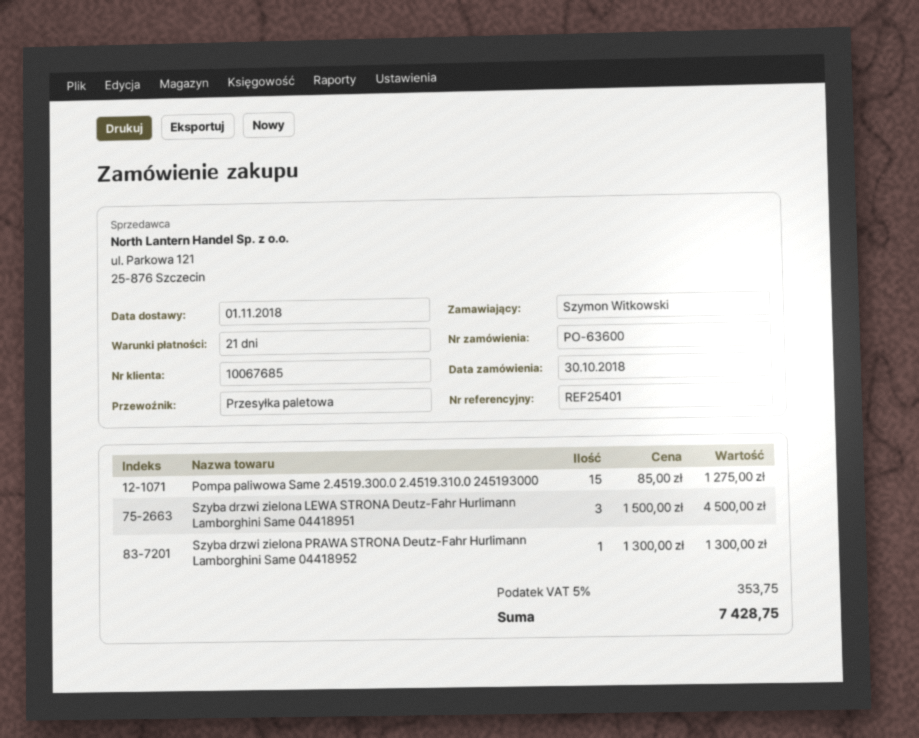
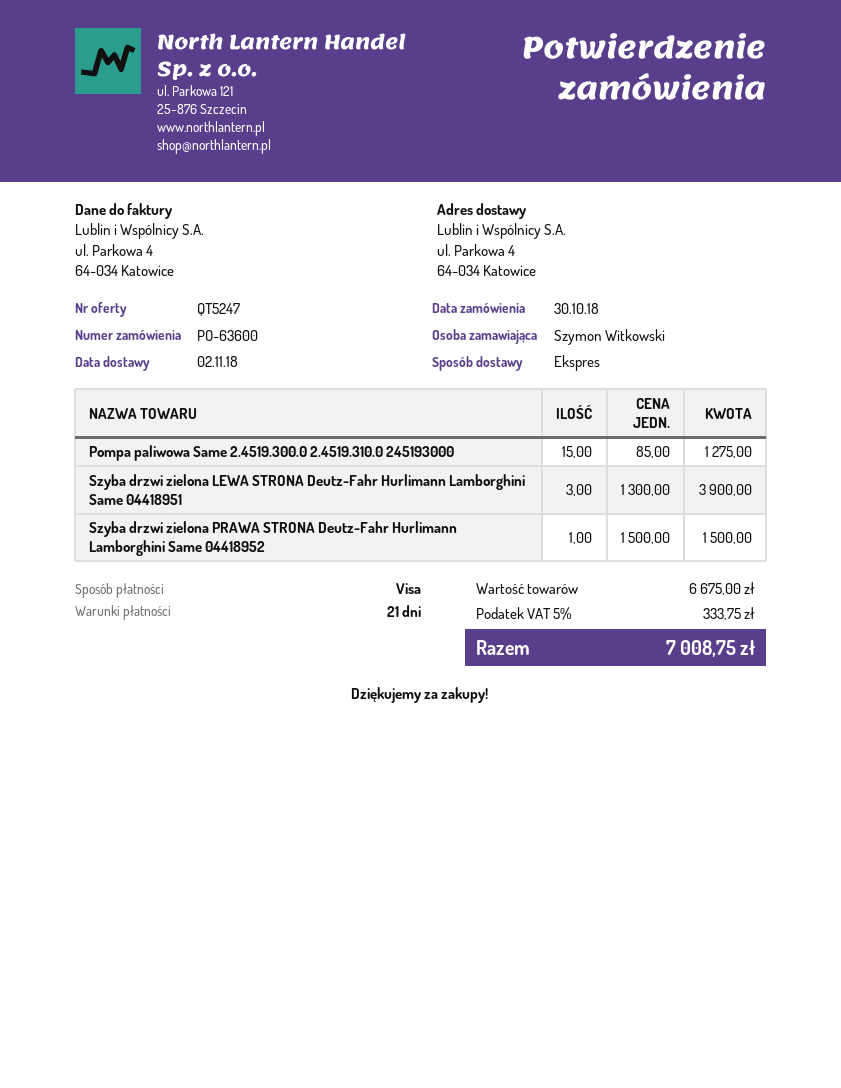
delivery date: 2018-11-01 -> 2018-11-02
shipping method: pallet freight -> express
Szyba drzwi zielona LEWA STRONA Deutz-Fahr Hurlimann Lamborghini Same 04418951: 3 x 1500.00 = 4500.00 -> 3 x 1300.00 = 3900.00
Szyba drzwi zielona PRAWA STRONA Deutz-Fahr Hurlimann Lamborghini Same 04418952: 1 x 1300.00 = 1300.00 -> 1 x 1500.00 = 1500.00
tax: 5% = 353.75 -> 5% = 333.75
total: 7428.75 -> 7008.75

